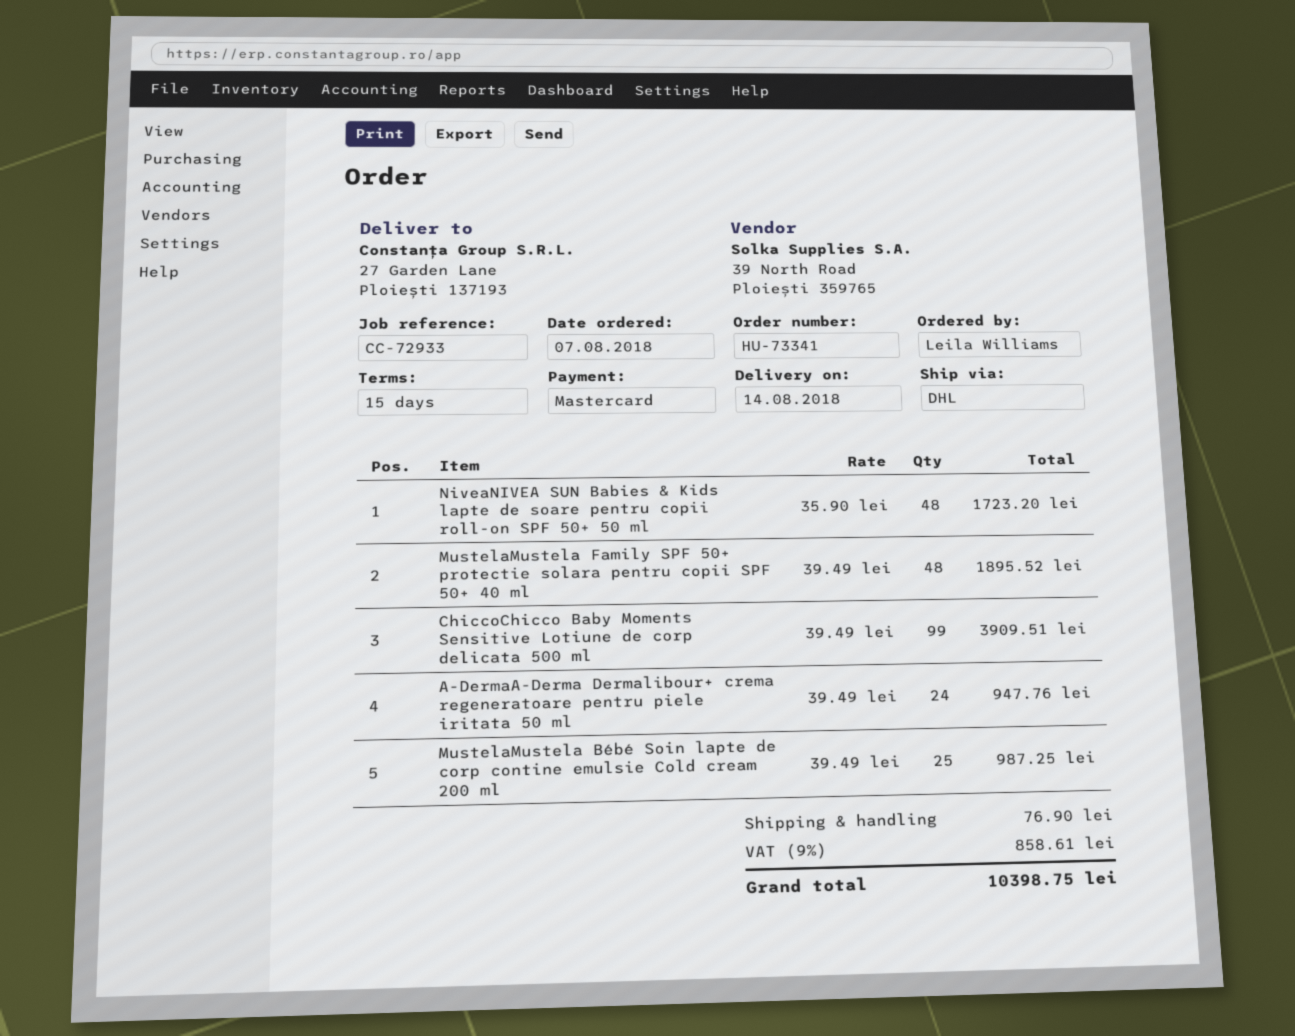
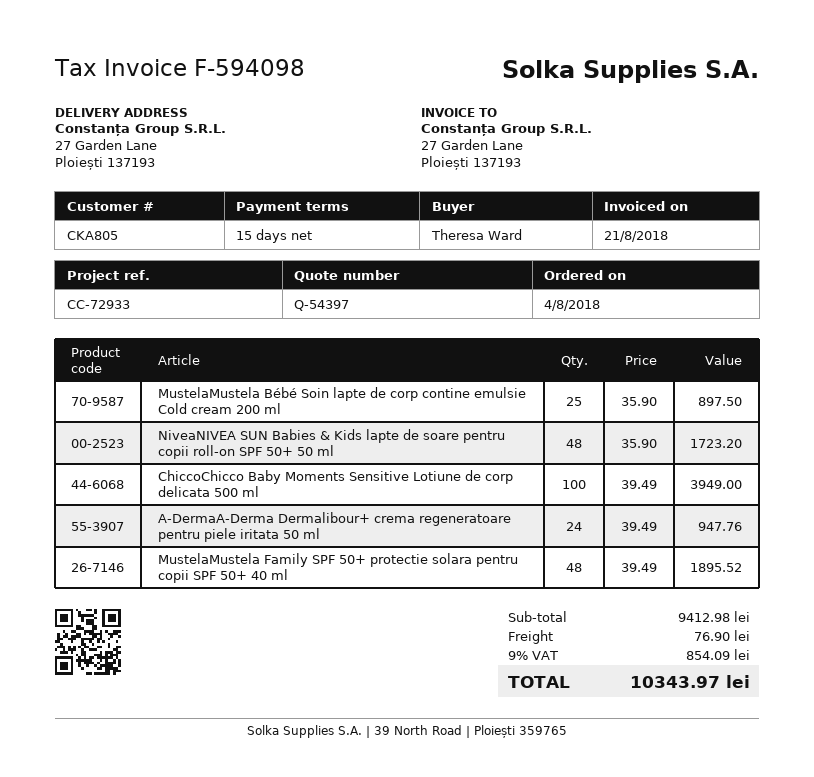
order date: 2018-08-07 -> 2018-08-04
ordered by: Leila Williams -> Theresa Ward
ChiccoChicco Baby Moments Sensitive Lotiune de corp delicata 500 ml: 99 x 39.49 = 3909.51 -> 100 x 39.49 = 3949.00
MustelaMustela Bébé Soin lapte de corp contine emulsie Cold cream 200 ml: 25 x 39.49 = 987.25 -> 25 x 35.90 = 897.50
tax: 9% = 858.61 -> 9% = 854.09
total: 10398.75 -> 10343.97

